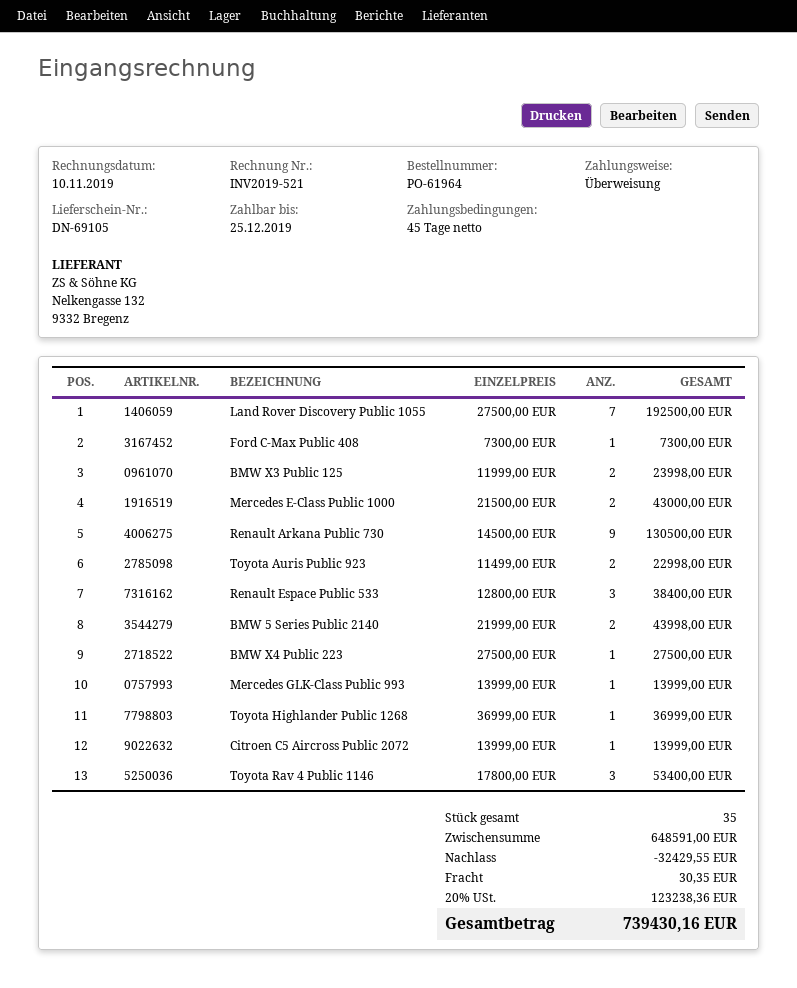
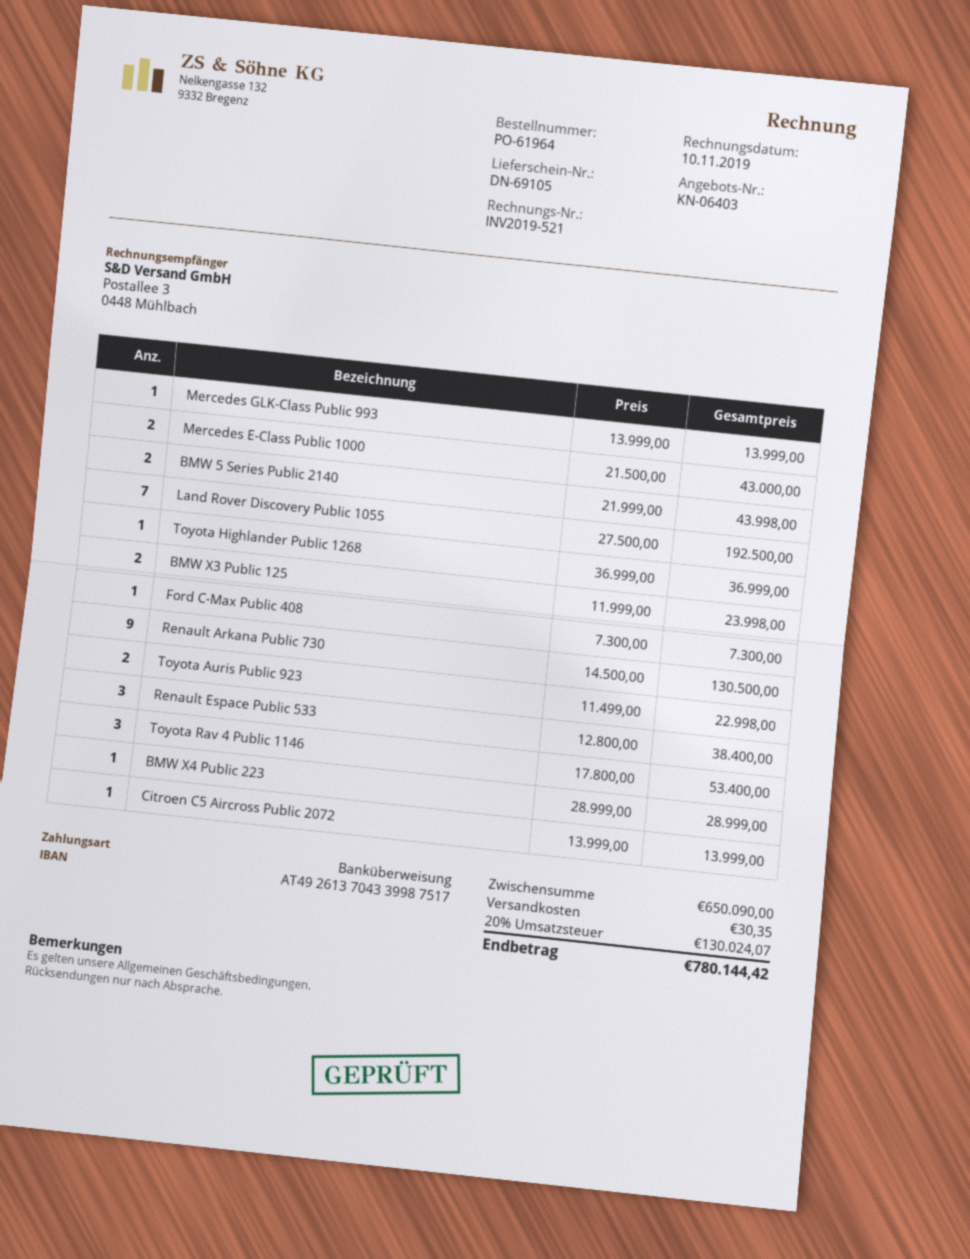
BMW X4 Public 223: 1 x 27500.00 = 27500.00 -> 1 x 28999.00 = 28999.00
subtotal: 648591.00 -> 650090.00
discount: 32429.55 -> none
tax: 20% = 123238.36 -> 20% = 130024.07
total: 739430.16 -> 780144.42

